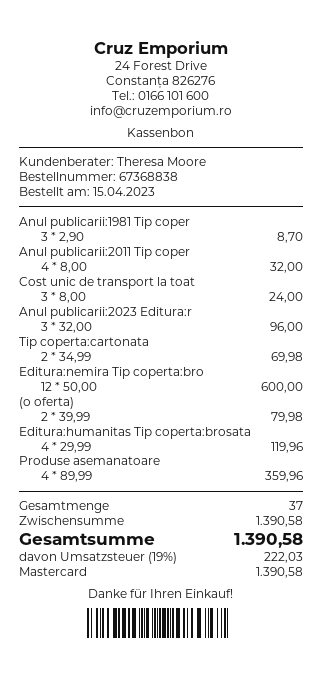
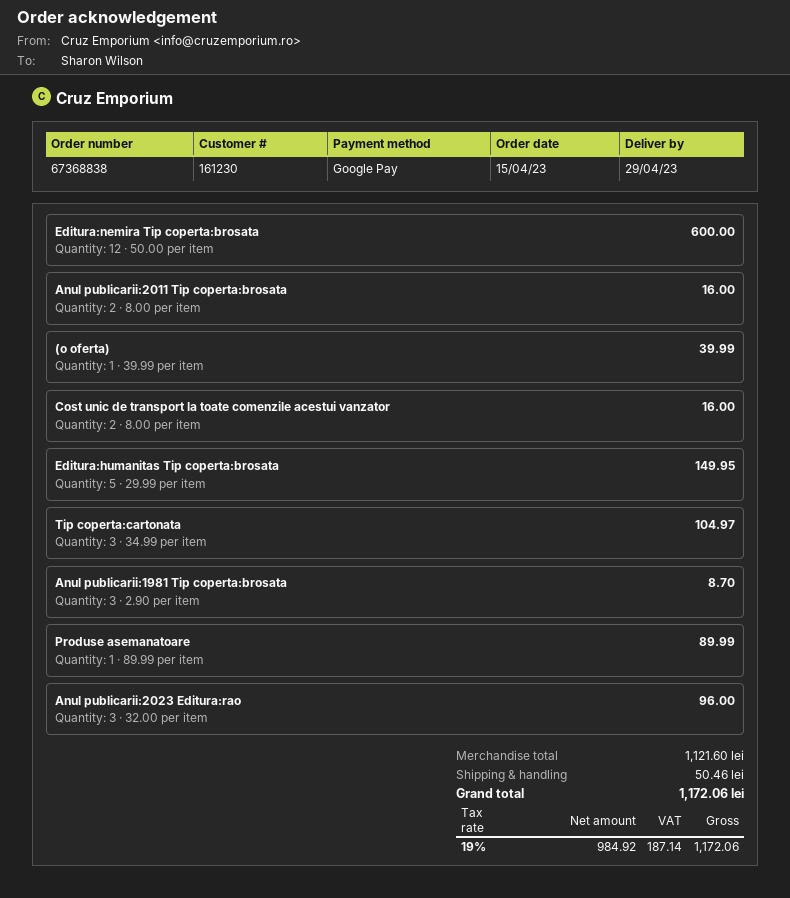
payment method: Mastercard -> Google Pay
Anul publicarii:2011 Tip coper: 4 x 8.00 = 32.00 -> 2 x 8.00 = 16.00
Cost unic de transport la toat: 3 x 8.00 = 24.00 -> 2 x 8.00 = 16.00
Tip coperta:cartonata: 2 x 34.99 = 69.98 -> 3 x 34.99 = 104.97
(o oferta): 2 x 39.99 = 79.98 -> 1 x 39.99 = 39.99
Editura:humanitas Tip coperta:brosata: 4 x 29.99 = 119.96 -> 5 x 29.99 = 149.95
Produse asemanatoare: 4 x 89.99 = 359.96 -> 1 x 89.99 = 89.99
subtotal: 1390.58 -> 1121.60
shipping: none -> 50.46
tax: 19% = 222.03 -> 19% = 187.14
total: 1390.58 -> 1172.06

